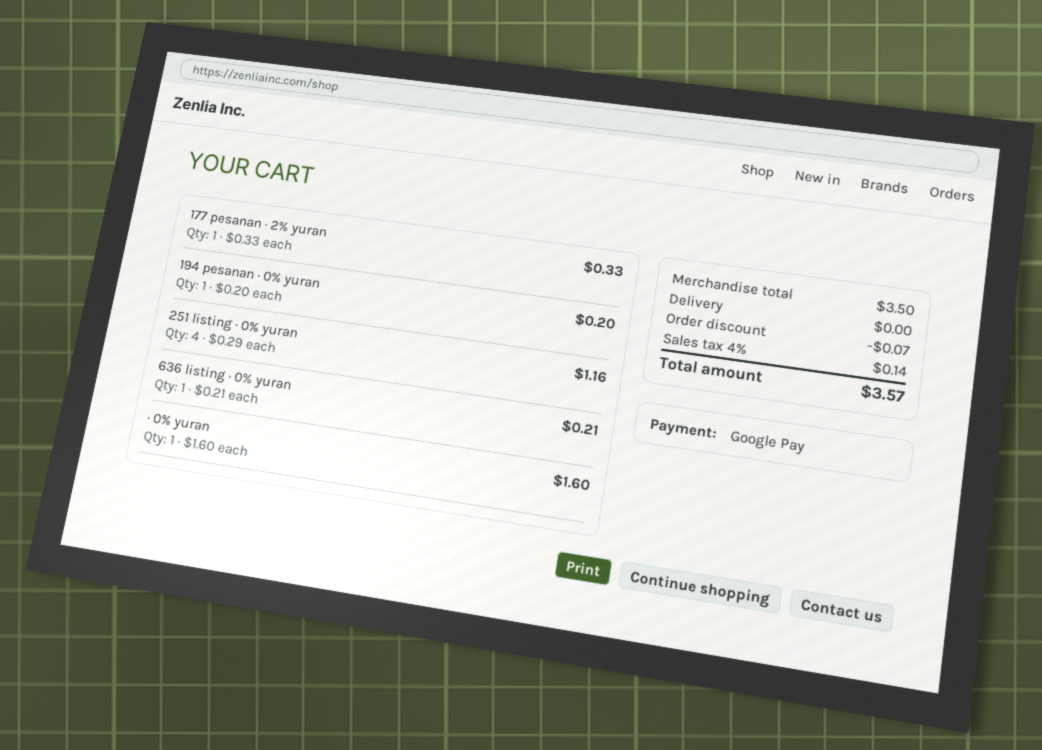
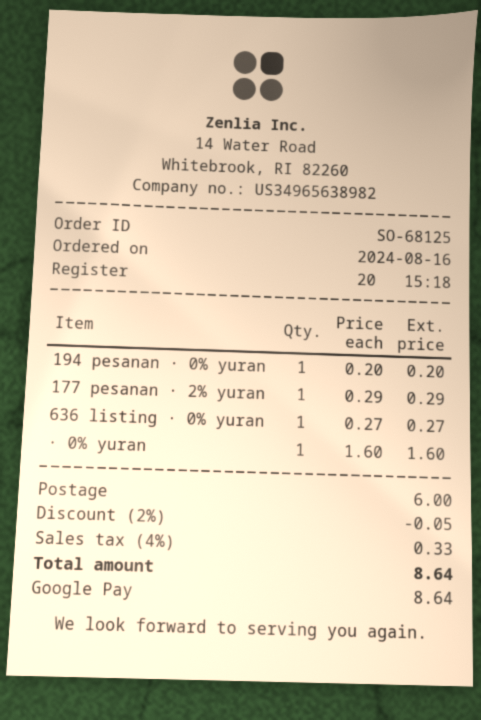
177 pesanan · 2% yuran: 1 x 0.33 = 0.33 -> 1 x 0.29 = 0.29
251 listing · 0% yuran: 4 x 0.29 = 1.16 -> none
636 listing · 0% yuran: 1 x 0.21 = 0.21 -> 1 x 0.27 = 0.27
discount: 0.07 -> 0.05
shipping: 0.00 -> 6.00
tax: 4% = 0.14 -> 4% = 0.33
total: 3.57 -> 8.64

